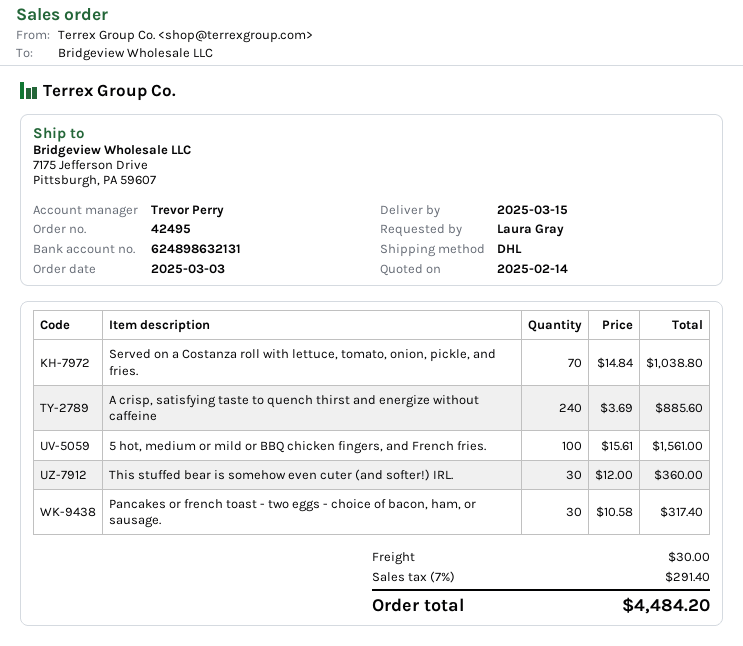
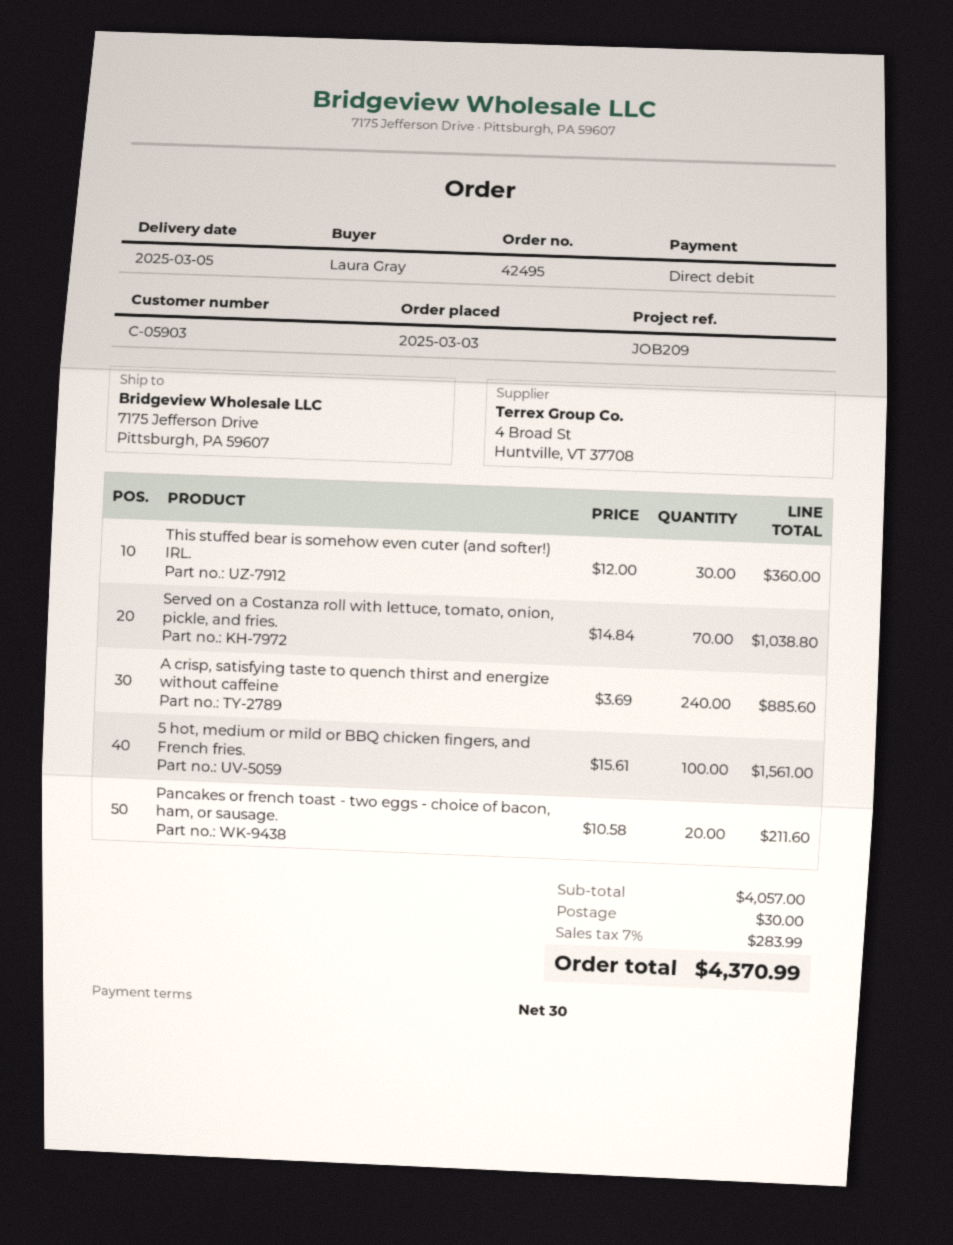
delivery date: 2025-03-15 -> 2025-03-05
Pancakes or french toast - two eggs - choice of bacon, ham, or sausage.: 30 x 10.58 = 317.40 -> 20 x 10.58 = 211.60
tax: 7% = 291.40 -> 7% = 283.99
total: 4484.20 -> 4370.99

